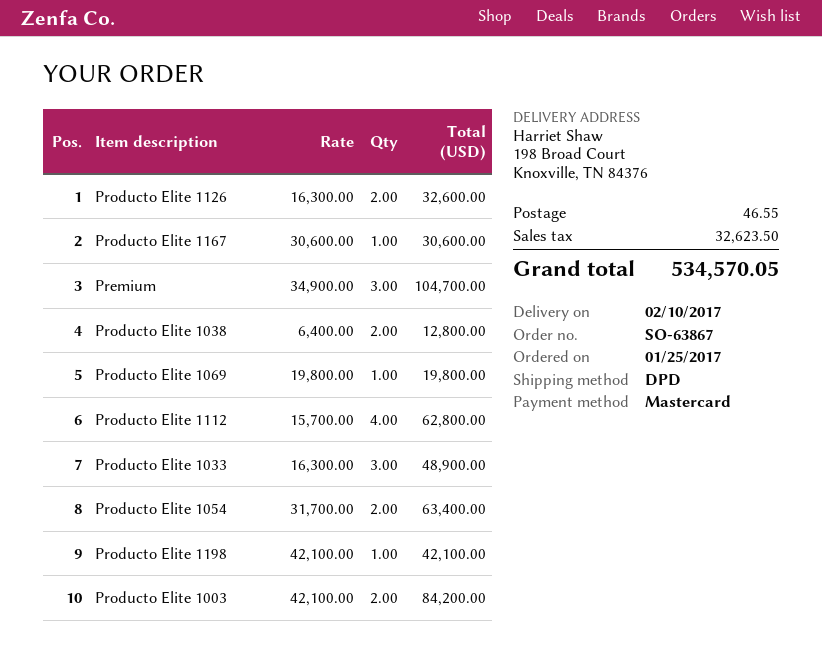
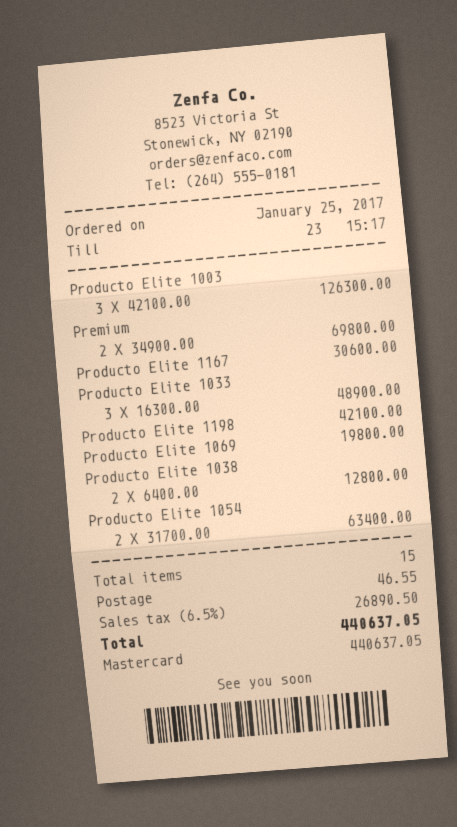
Producto Elite 1126: 2 x 16300.00 = 32600.00 -> none
Premium: 3 x 34900.00 = 104700.00 -> 2 x 34900.00 = 69800.00
Producto Elite 1112: 4 x 15700.00 = 62800.00 -> none
Producto Elite 1003: 2 x 42100.00 = 84200.00 -> 3 x 42100.00 = 126300.00
tax: 32623.50 -> 26890.50
total: 534570.05 -> 440637.05

